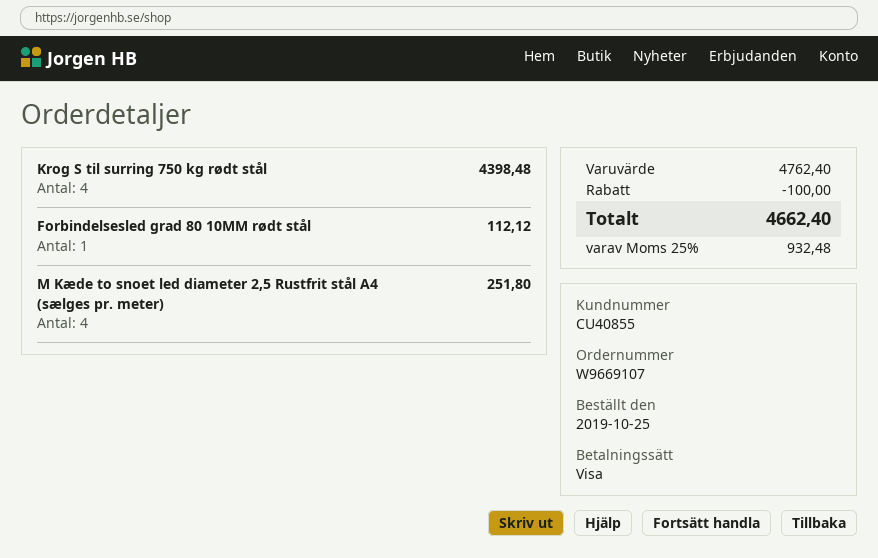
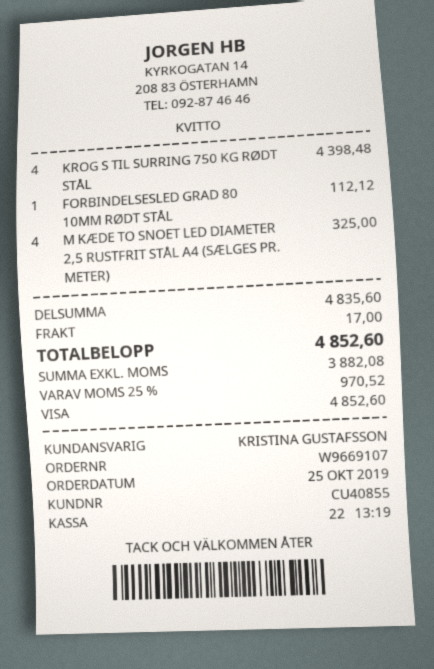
M Kæde to snoet led diameter 2,5 Rustfrit stål A4 (sælges pr. meter): 4 for 251.80 -> 4 for 325.00
subtotal: 4762.40 -> 4835.60
discount: 100.00 -> none
shipping: none -> 17.00
tax: 25% = 932.48 -> 25% = 970.52
total: 4662.40 -> 4852.60

